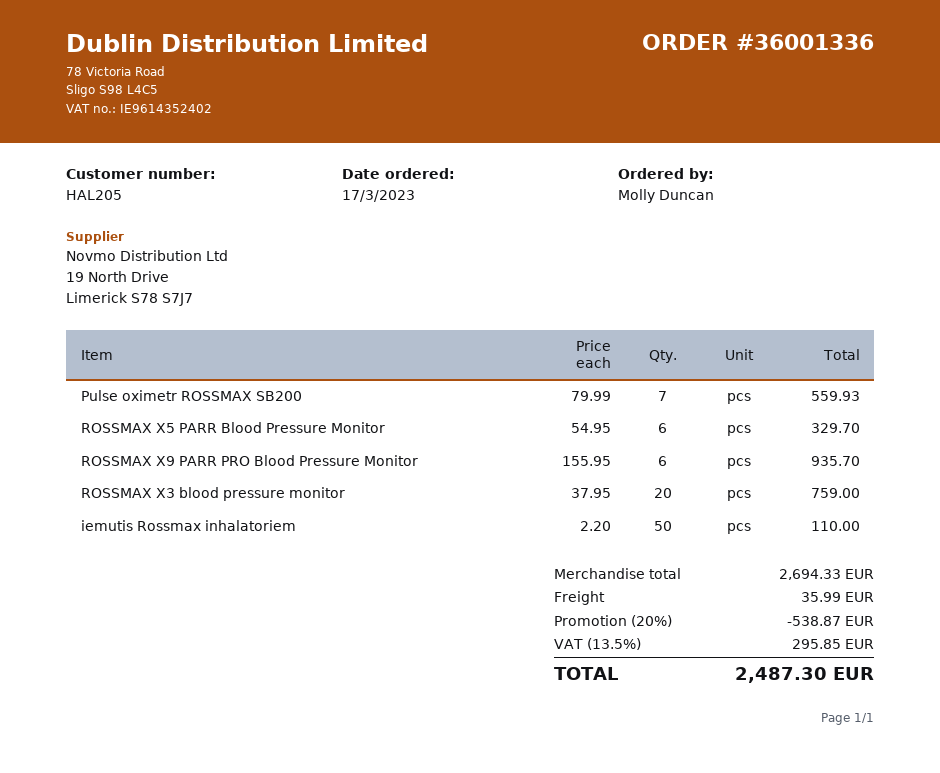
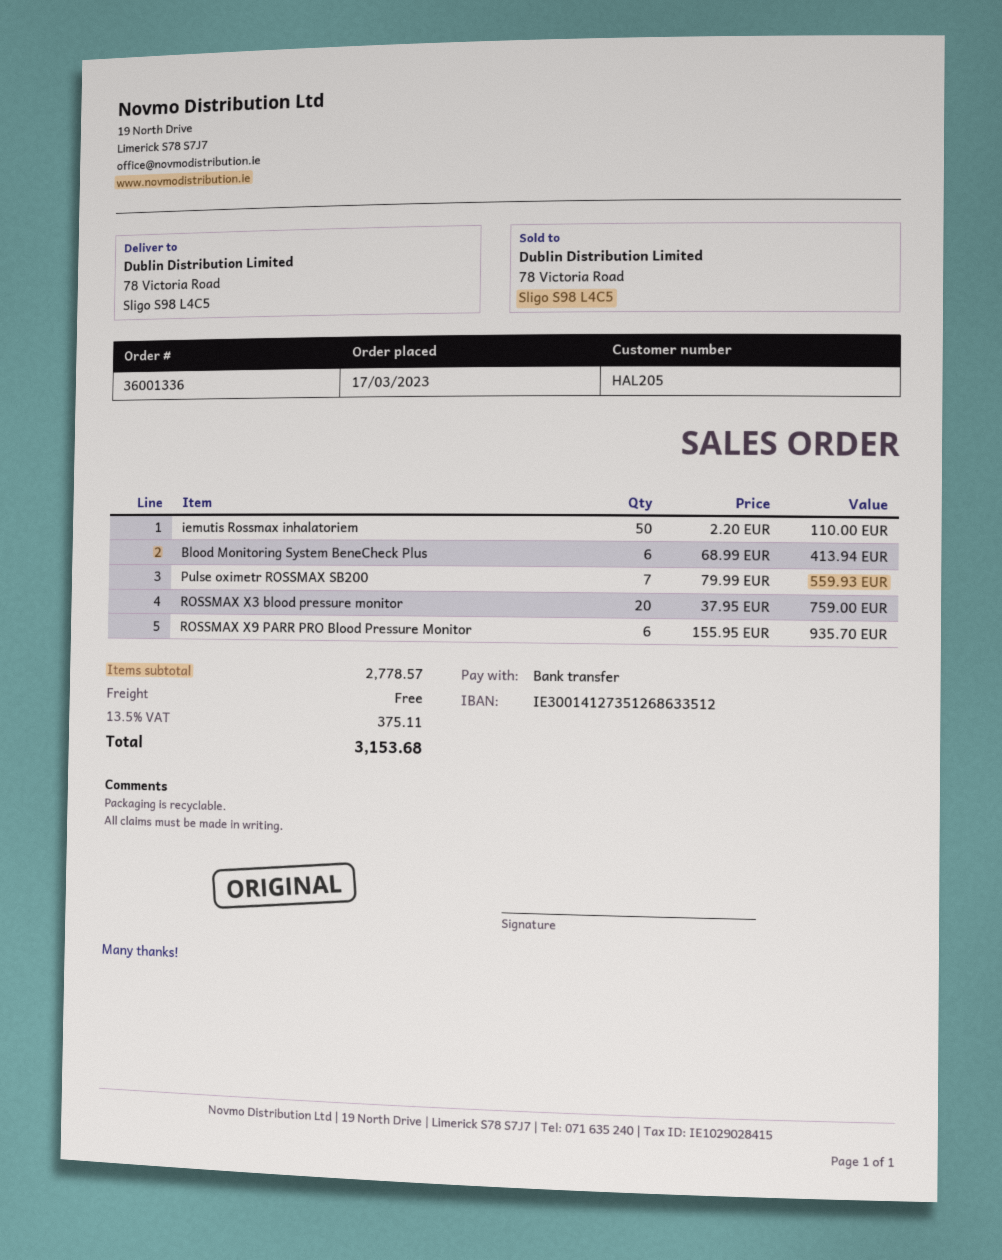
ROSSMAX X5 PARR Blood Pressure Monitor: 6 x 54.95 = 329.70 -> none
Blood Monitoring System BeneCheck Plus: none -> 6 x 68.99 = 413.94
subtotal: 2694.33 -> 2778.57
discount: 20% = 538.87 -> none
shipping: 35.99 -> 0.00
tax: 13.5% = 295.85 -> 13.5% = 375.11
total: 2487.30 -> 3153.68

